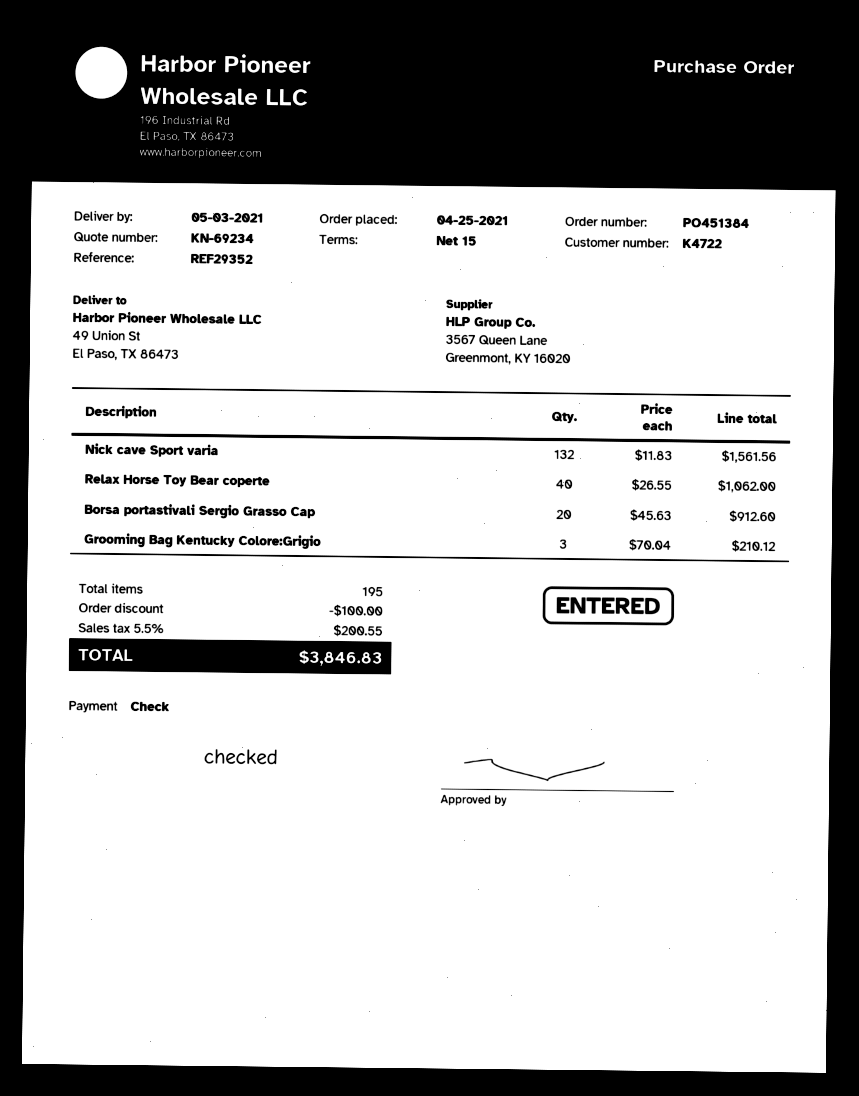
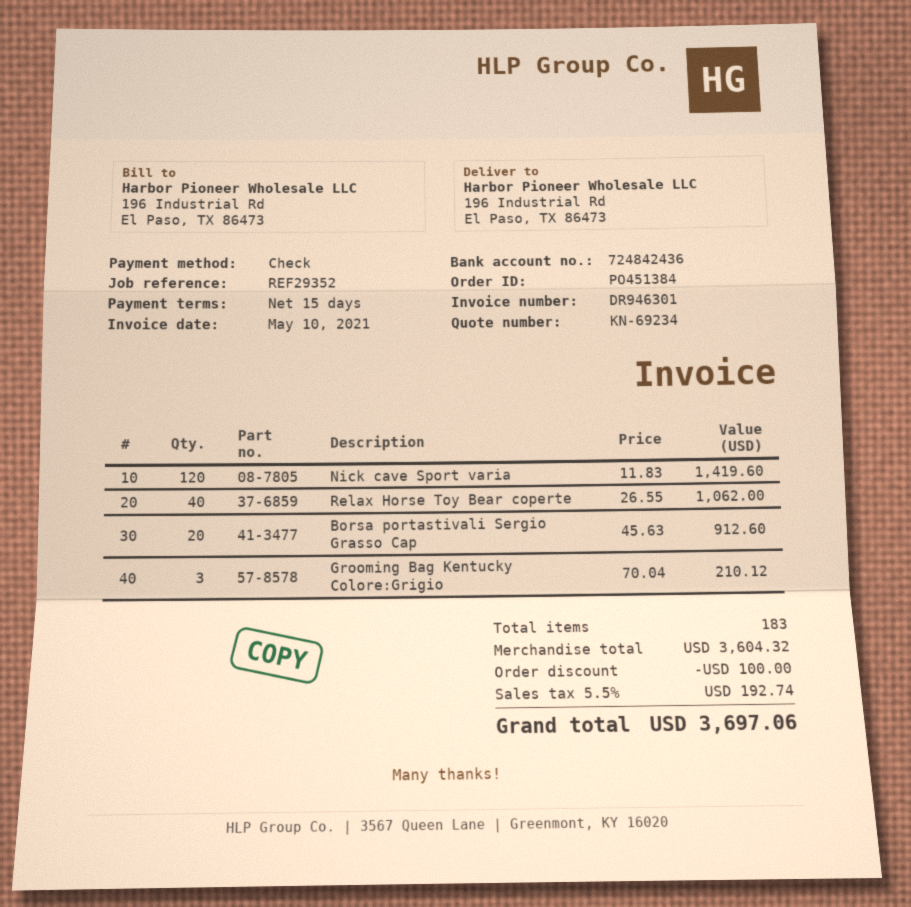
ship to: 49 Union St, El Paso, TX 86473 -> 196 Industrial Rd, El Paso, TX 86473
Nick cave Sport varia: 132 x 11.83 = 1561.56 -> 120 x 11.83 = 1419.60
total quantity: 195 -> 183
tax: 5.5% = 200.55 -> 5.5% = 192.74
total: 3846.83 -> 3697.06

